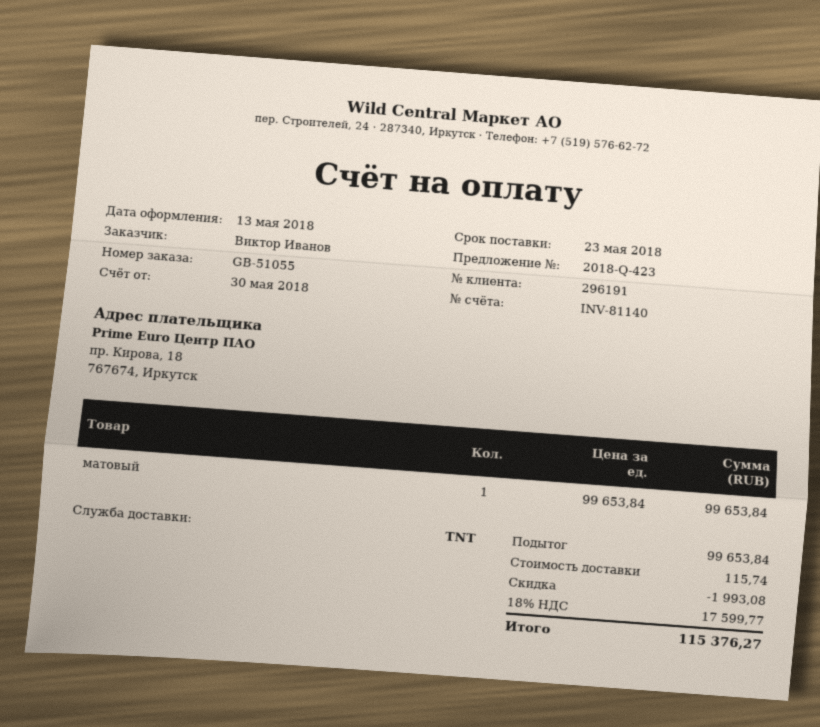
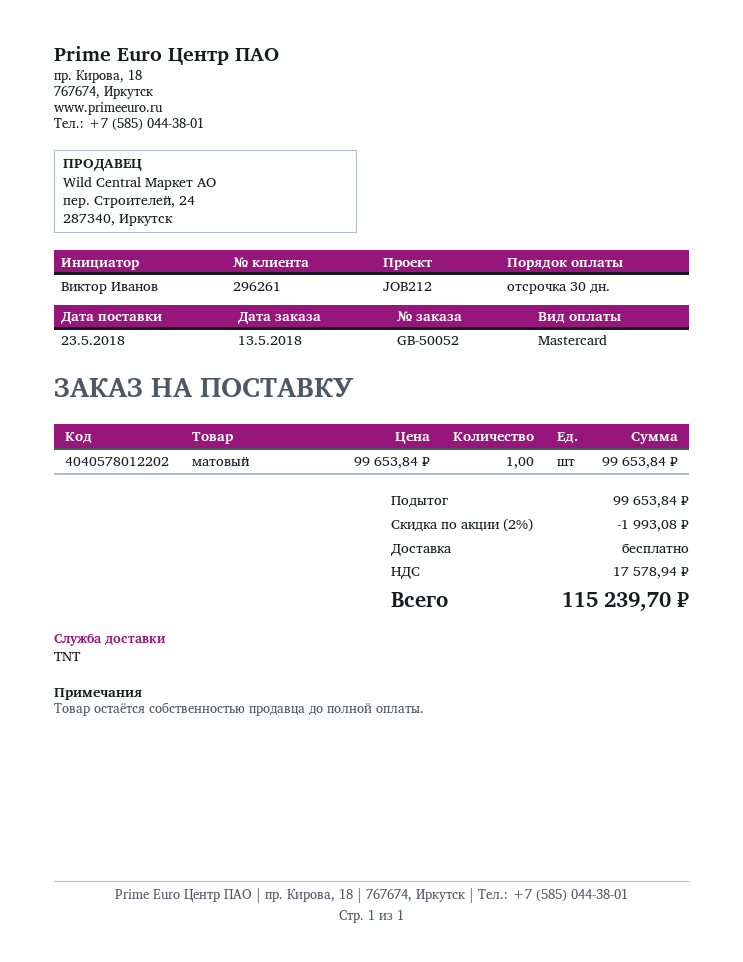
order number: GB-51055 -> GB-50052
customer number: 296191 -> 296261
shipping: 115.74 -> 0.00
tax: 17599.77 -> 17578.94
total: 115376.27 -> 115239.70

